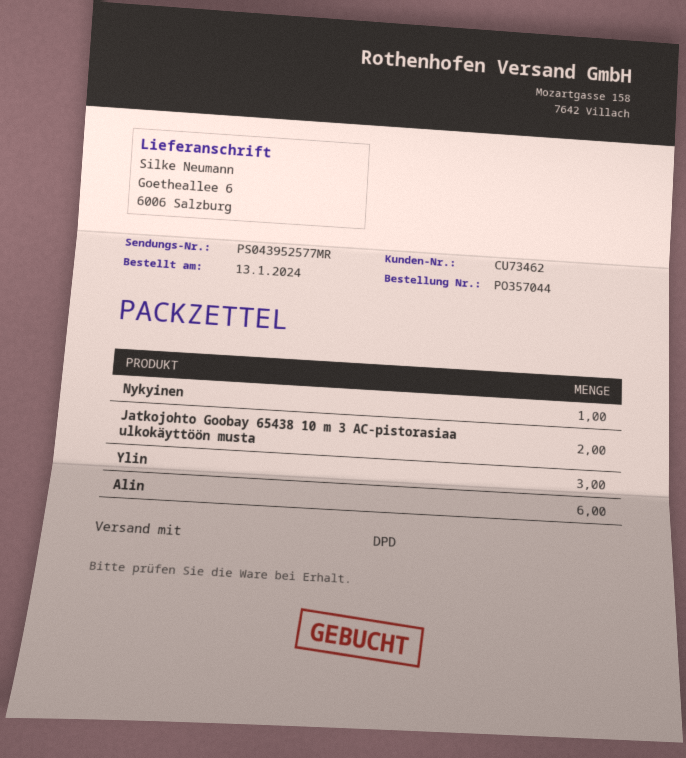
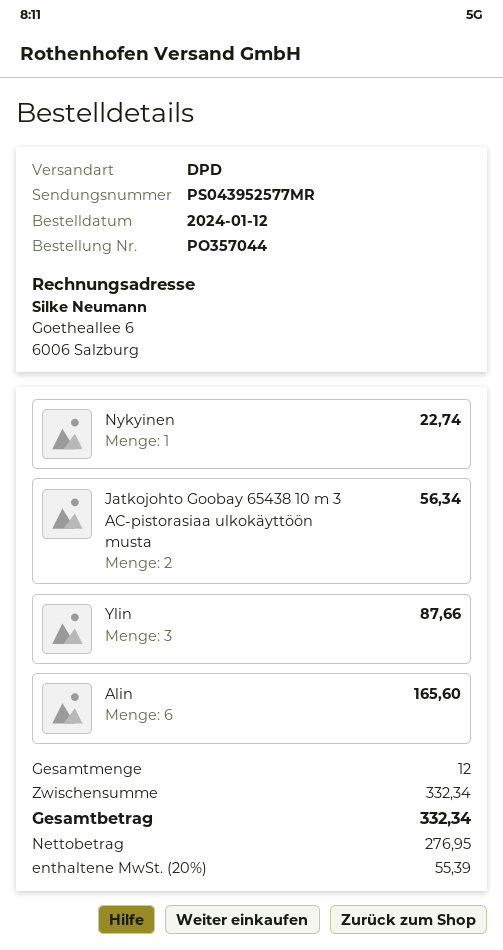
order date: 2024-01-13 -> 2024-01-12

